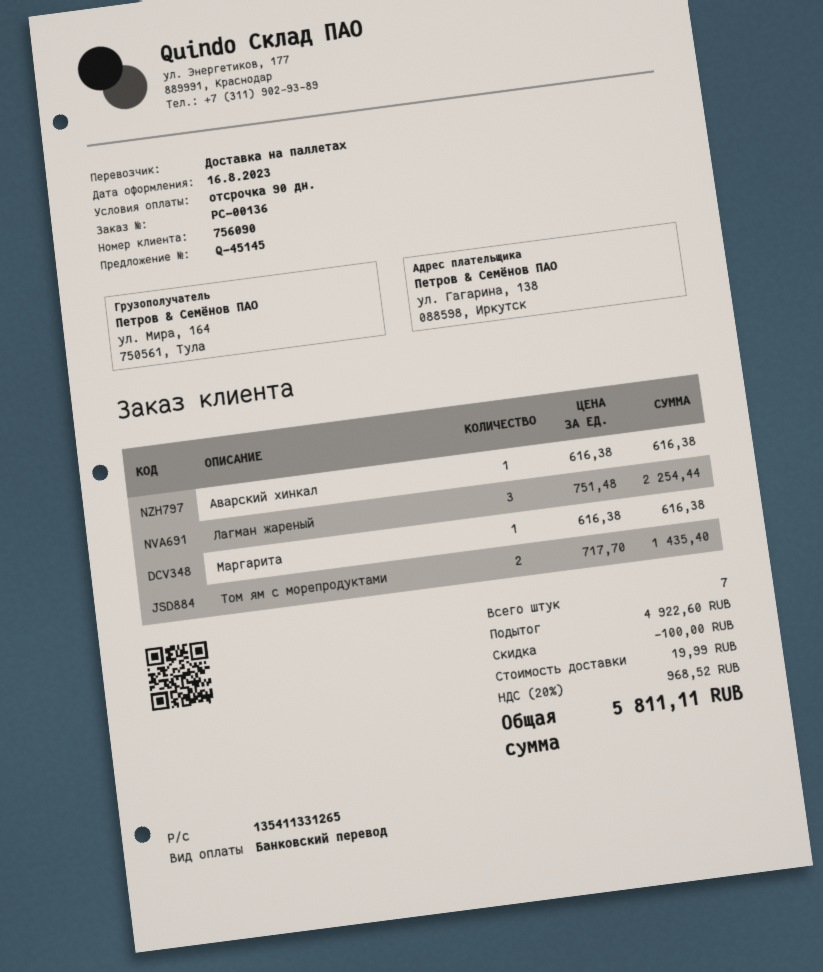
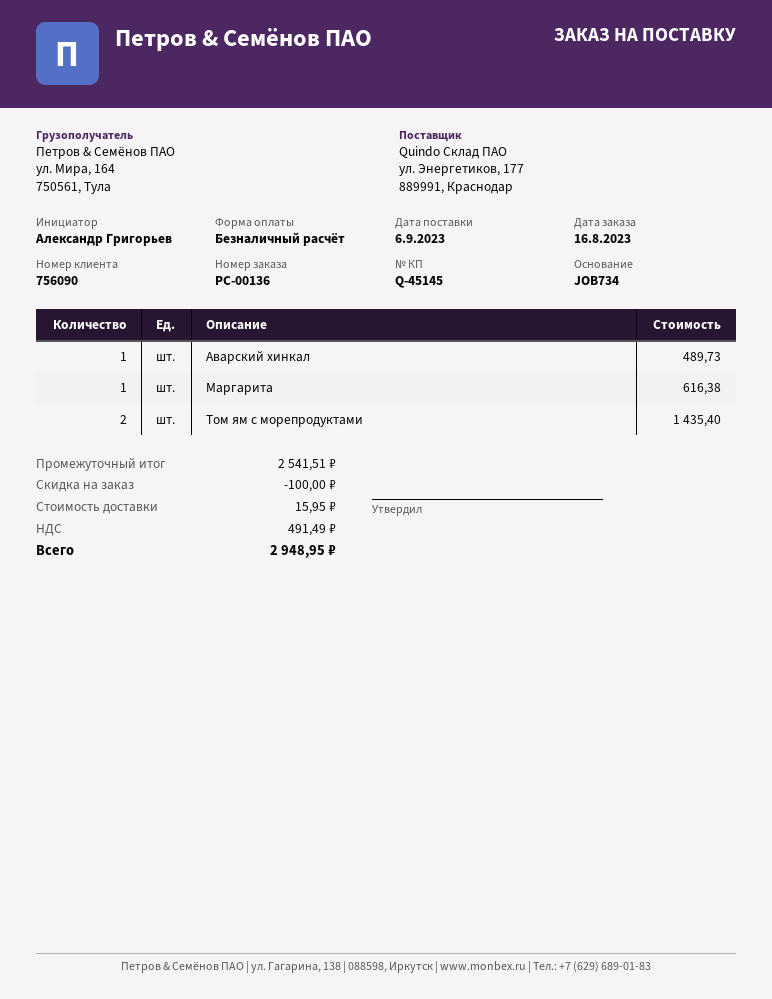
Аварский хинкал: 1 for 616.38 -> 1 for 489.73
Лагман жареный: 3 for 2254.44 -> none
subtotal: 4922.60 -> 2541.51
shipping: 19.99 -> 15.95
tax: 968.52 -> 491.49
total: 5811.11 -> 2948.95

